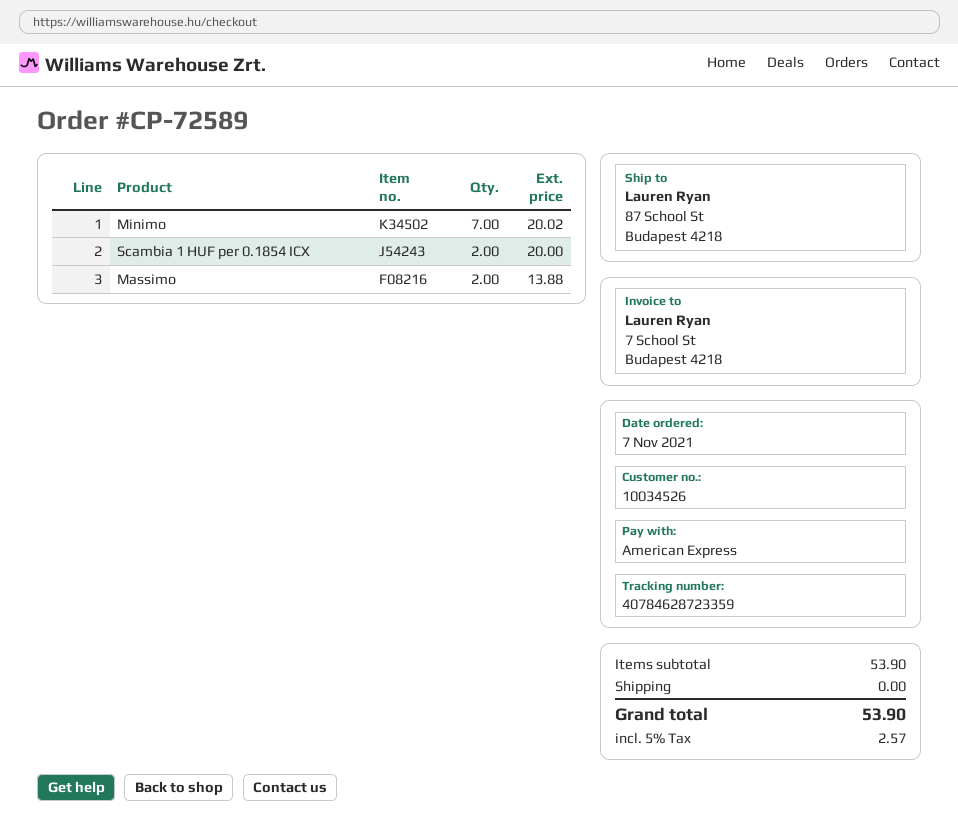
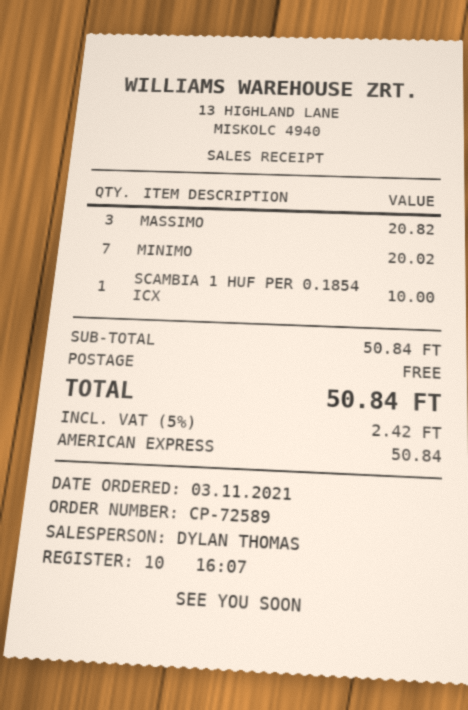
order date: 2021-11-07 -> 2021-11-03
Scambia 1 HUF per 0.1854 ICX: 2 for 20.00 -> 1 for 10.00
Massimo: 2 for 13.88 -> 3 for 20.82
subtotal: 53.90 -> 50.84
tax: 5% = 2.57 -> 5% = 2.42
total: 53.90 -> 50.84

